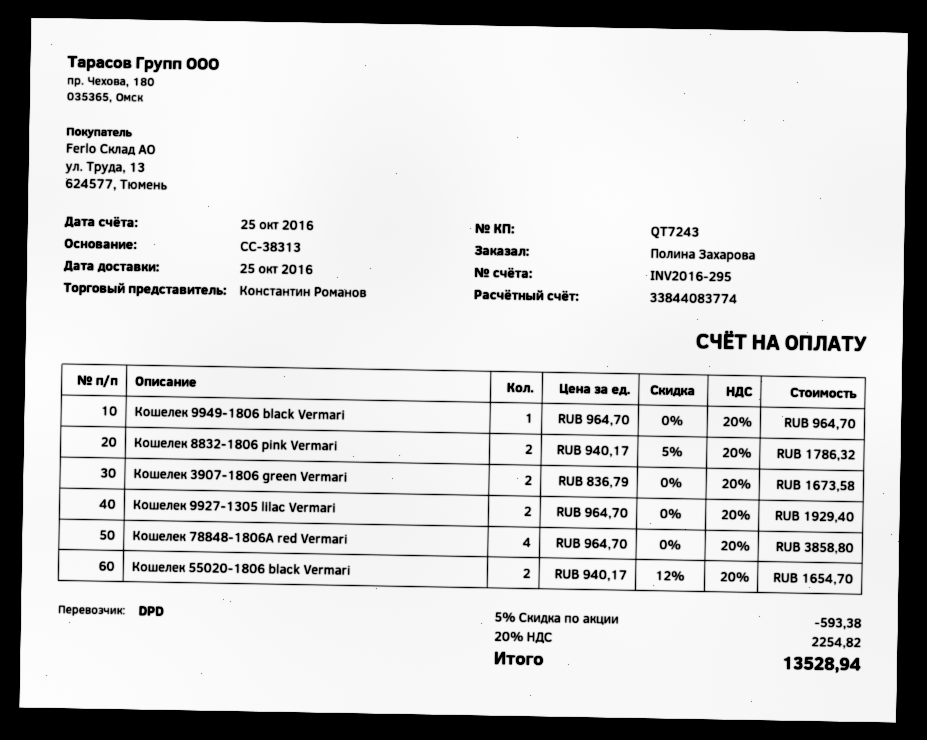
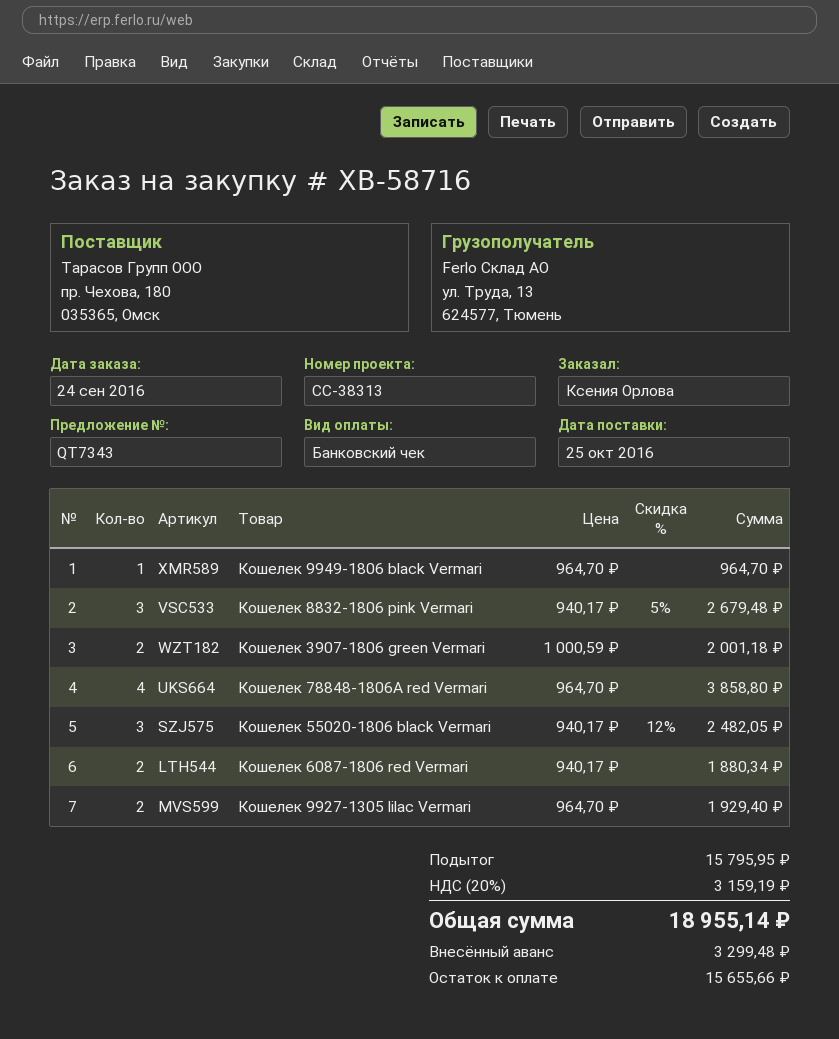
quote number: QT7243 -> QT7343
ordered by: Полина Захарова -> Ксения Орлова
Кошелек 8832-1806 pink Vermari: 2 x 940.17 - 5% = 1786.32 -> 3 x 940.17 - 5% = 2679.48
Кошелек 3907-1806 green Vermari: 2 x 836.79 = 1673.58 -> 2 x 1000.59 = 2001.18
Кошелек 55020-1806 black Vermari: 2 x 940.17 - 12% = 1654.70 -> 3 x 940.17 - 12% = 2482.05
Кошелек 6087-1806 red Vermari: none -> 2 x 940.17 = 1880.34
discount: 5% = 593.38 -> none
tax: 20% = 2254.82 -> 20% = 3159.19
total: 13528.94 -> 18955.14

